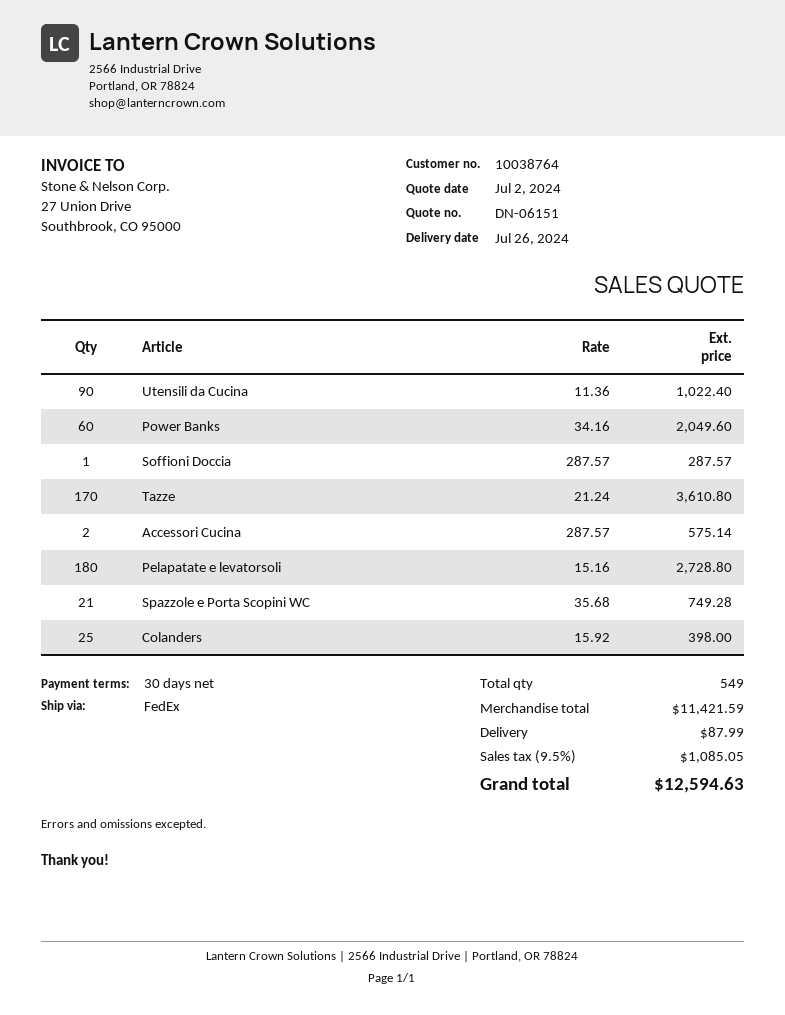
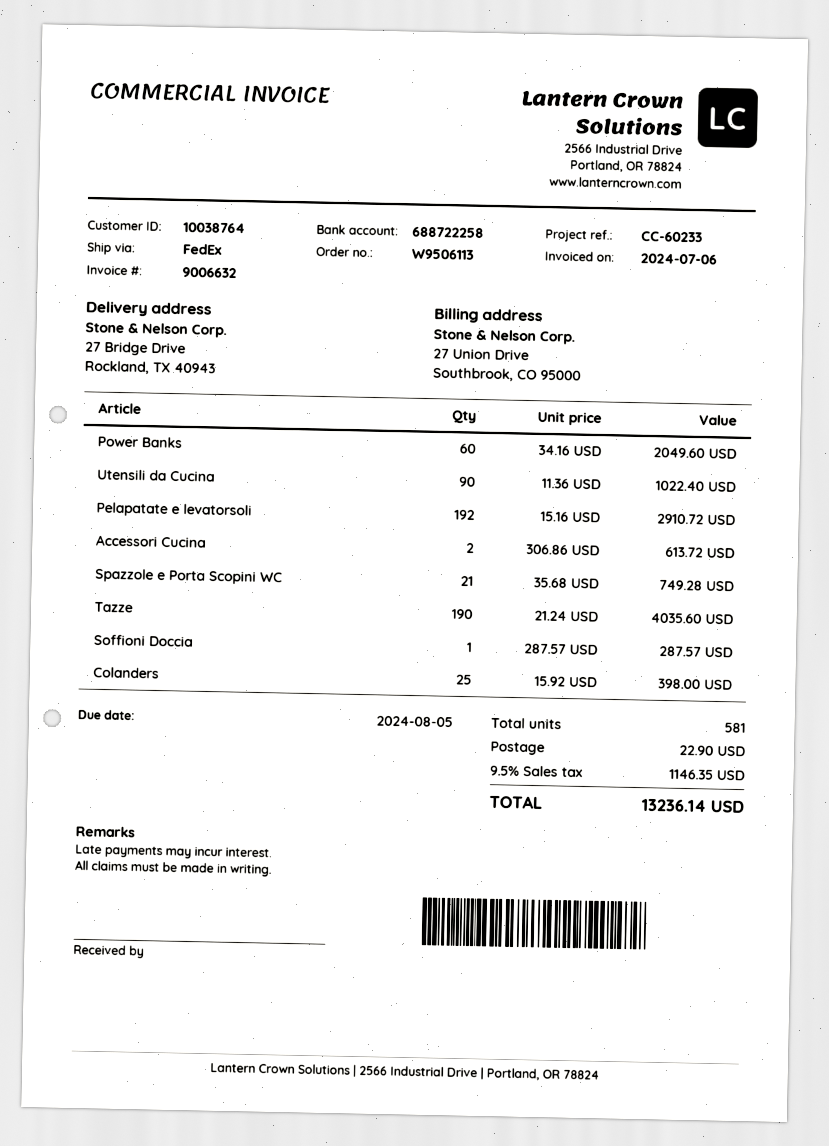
Tazze: 170 x 21.24 = 3610.80 -> 190 x 21.24 = 4035.60
Accessori Cucina: 2 x 287.57 = 575.14 -> 2 x 306.86 = 613.72
Pelapatate e levatorsoli: 180 x 15.16 = 2728.80 -> 192 x 15.16 = 2910.72
total quantity: 549 -> 581
shipping: 87.99 -> 22.90
tax: 9.5% = 1085.05 -> 9.5% = 1146.35
total: 12594.63 -> 13236.14

